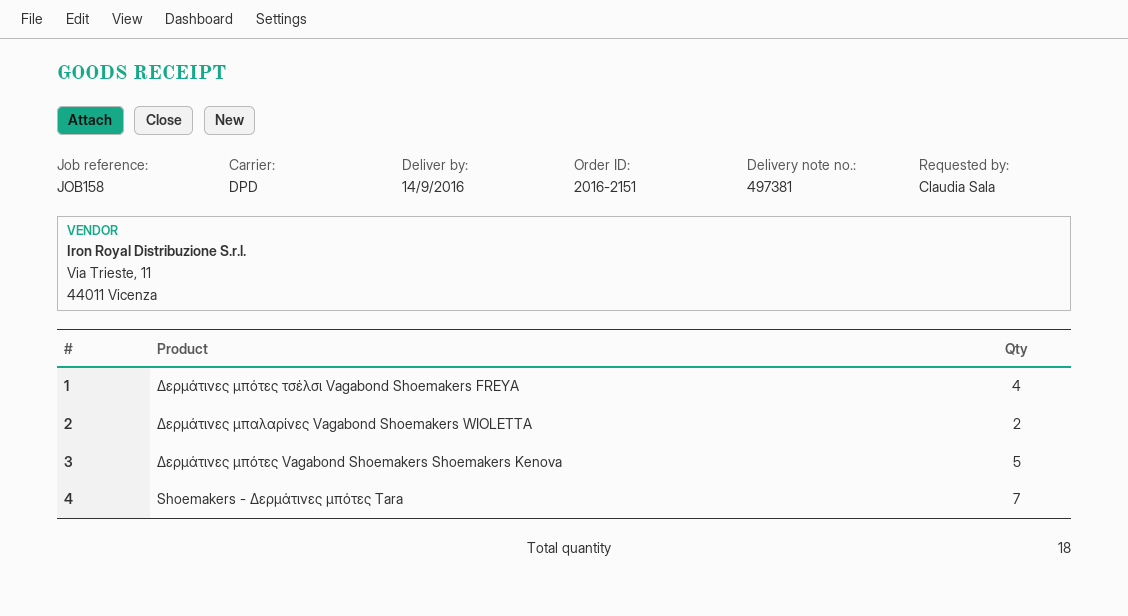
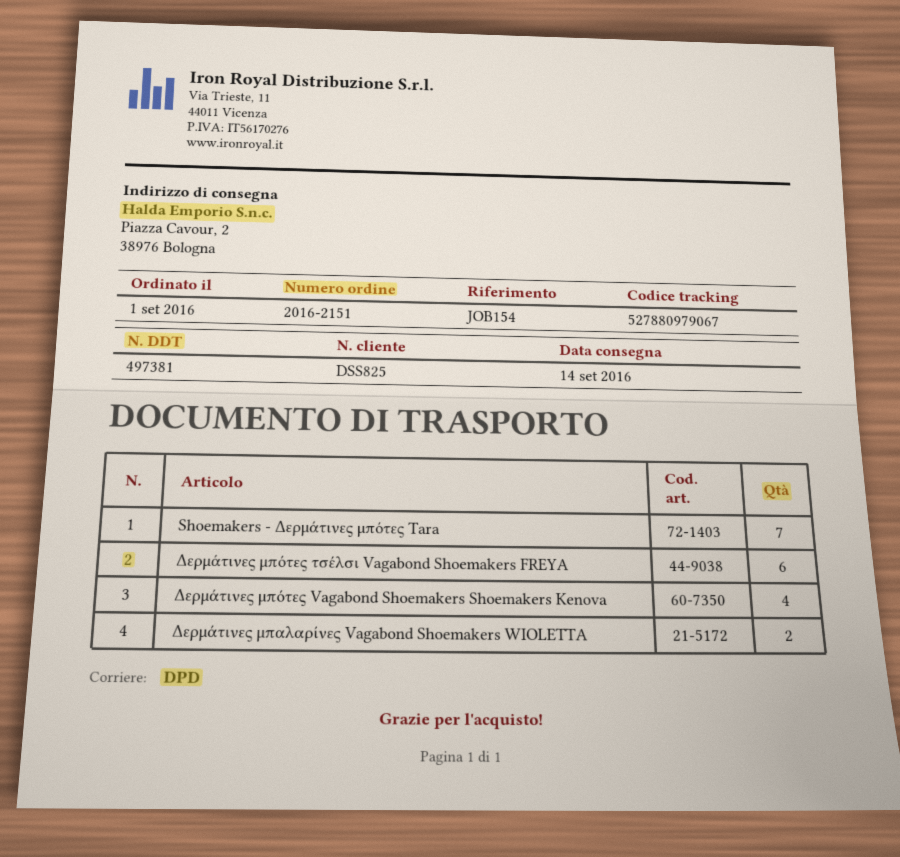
reference: JOB158 -> JOB154
Δερμάτινες μπότες τσέλσι Vagabond Shoemakers FREYA: 4 -> 6
Δερμάτινες μπότες Vagabond Shoemakers Shoemakers Kenova: 5 -> 4

